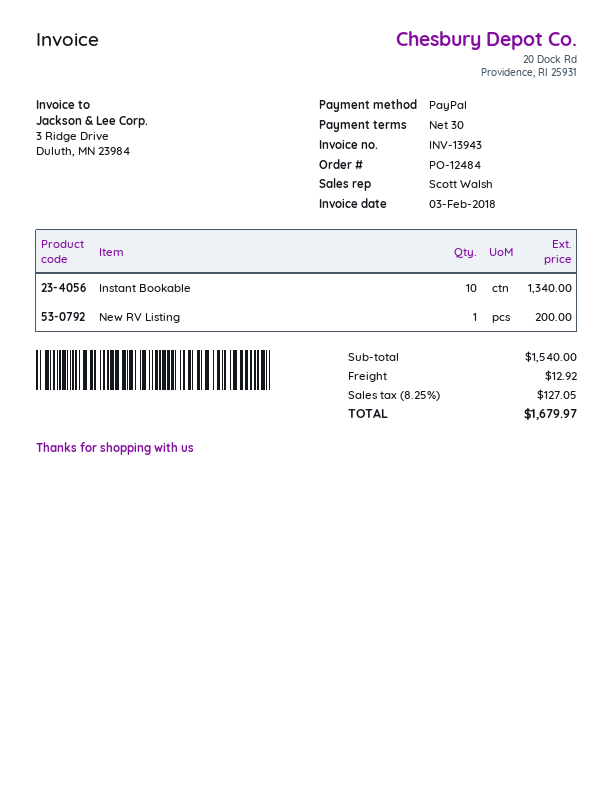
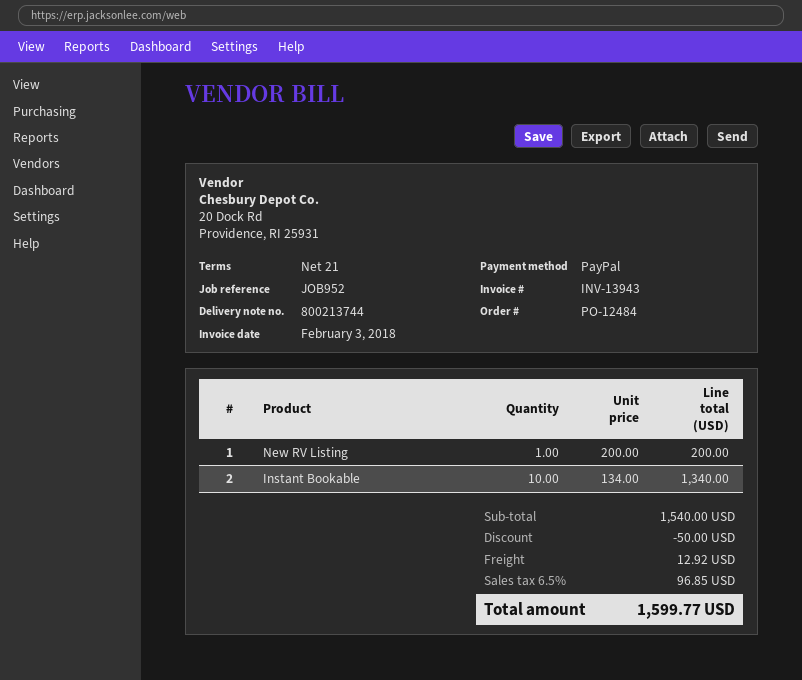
payment terms: 30 days -> 21 days
discount: none -> 50.00
tax: 8.25% = 127.05 -> 6.5% = 96.85
total: 1679.97 -> 1599.77

